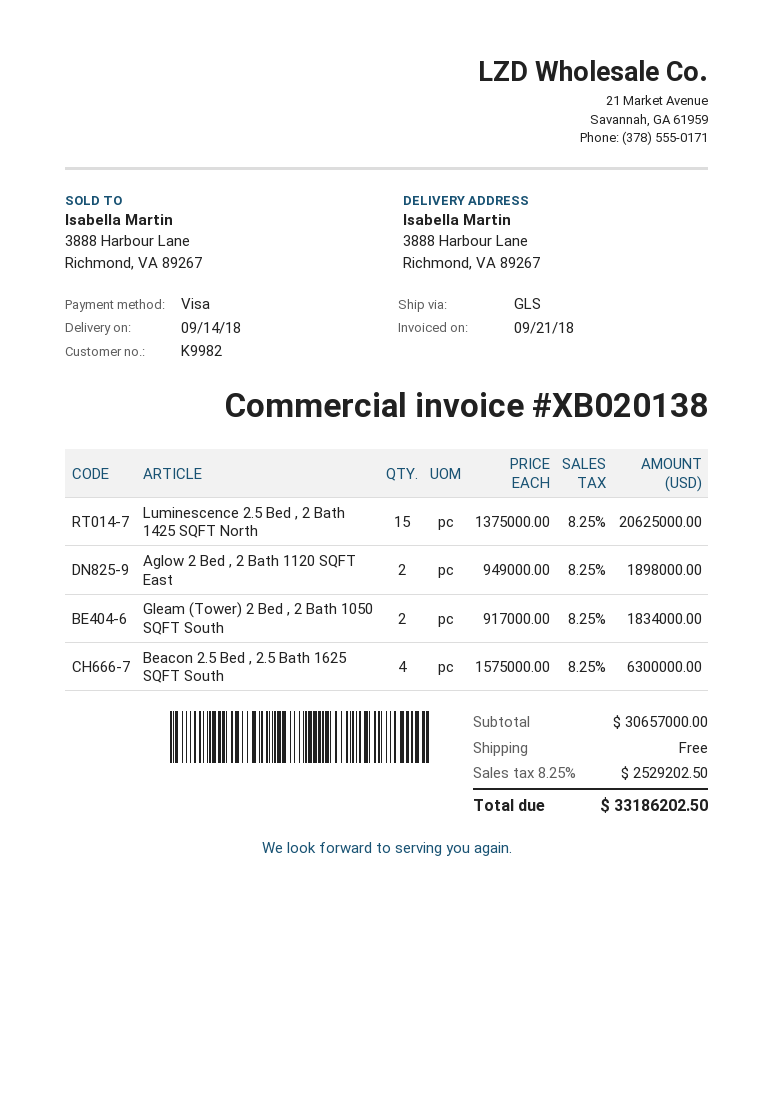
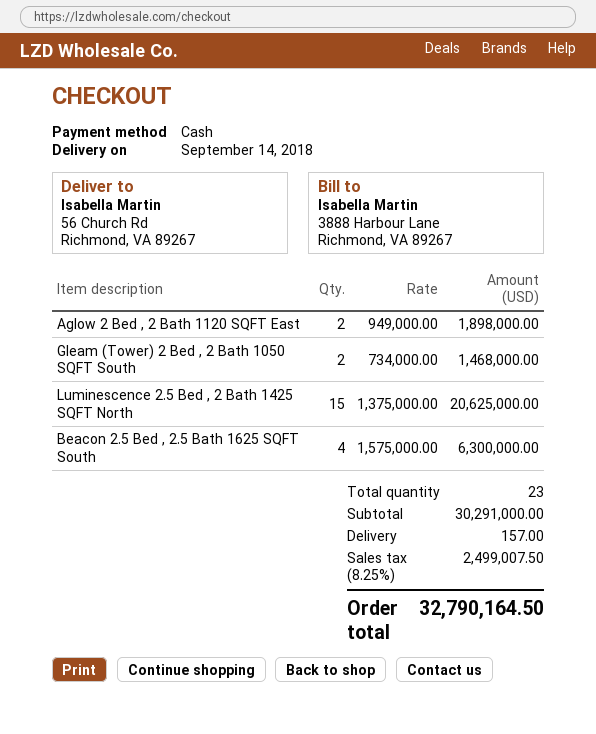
payment method: Visa -> cash
ship to: 3888 Harbour Lane, Richmond, VA 89267 -> 56 Church Rd, Richmond, VA 89267
Gleam (Tower) 2 Bed , 2 Bath 1050 SQFT South: 2 x 917000.00 = 1834000.00 -> 2 x 734000.00 = 1468000.00
subtotal: 30657000.00 -> 30291000.00
shipping: 0.00 -> 157.00
tax: 8.25% = 2529202.50 -> 8.25% = 2499007.50
total: 33186202.50 -> 32790164.50

